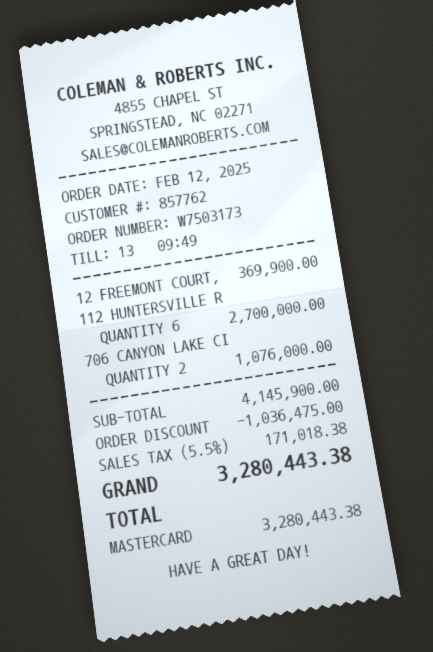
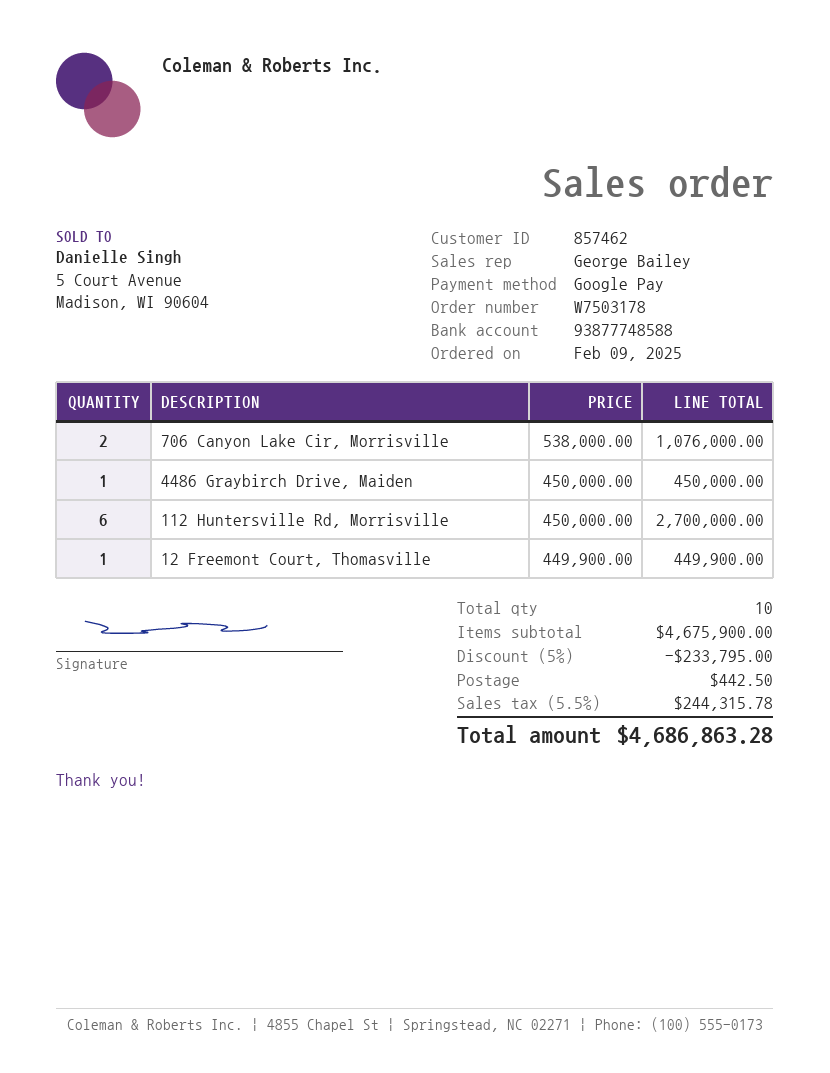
order number: W7503173 -> W7503178
order date: 2025-02-12 -> 2025-02-09
customer number: 857762 -> 857462
payment method: Mastercard -> Google Pay
12 FREEMONT COURT,: 1 for 369900.00 -> 1 for 449900.00
4486 Graybirch Drive, Maiden: none -> 1 for 450000.00
subtotal: 4145900.00 -> 4675900.00
discount: 1036475.00 -> 233795.00
shipping: none -> 442.50
tax: 5.5% = 171018.38 -> 5.5% = 244315.78
total: 3280443.38 -> 4686863.28

